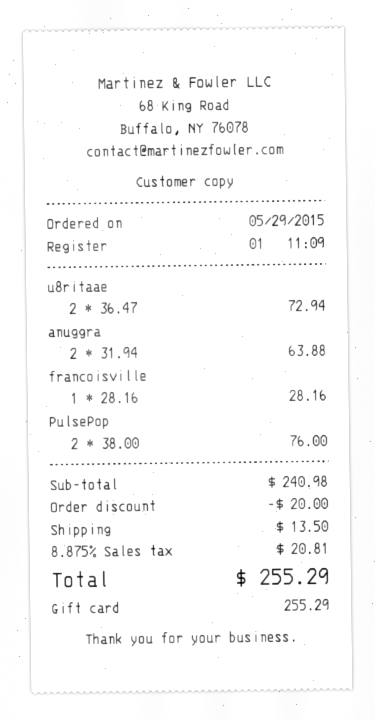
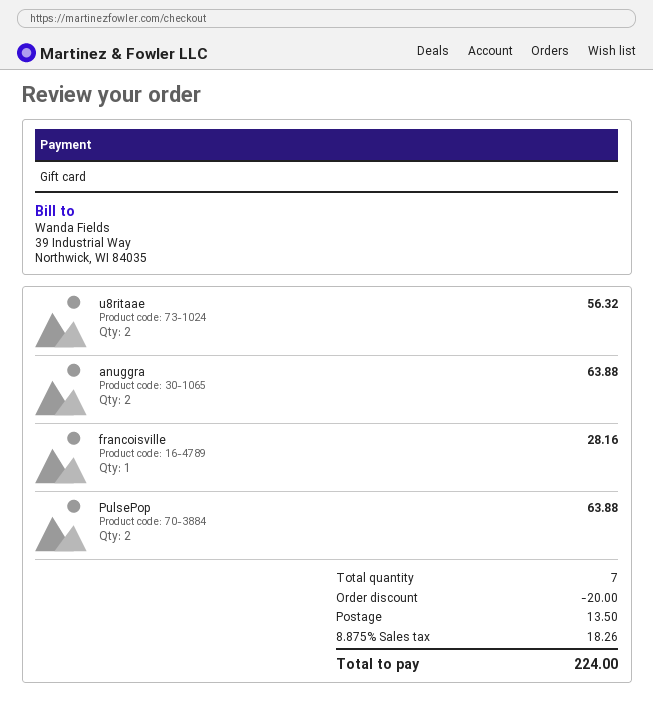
u8ritaae: 2 for 72.94 -> 2 for 56.32
PulsePop: 2 for 76.00 -> 2 for 63.88
tax: 8.875% = 20.81 -> 8.875% = 18.26
total: 255.29 -> 224.00

